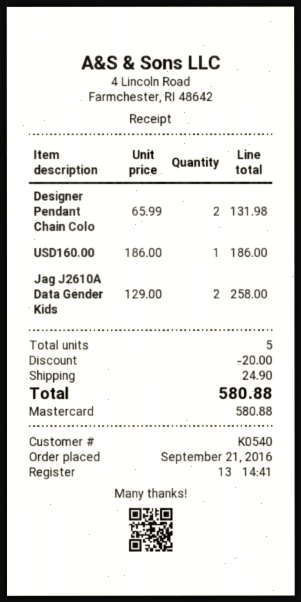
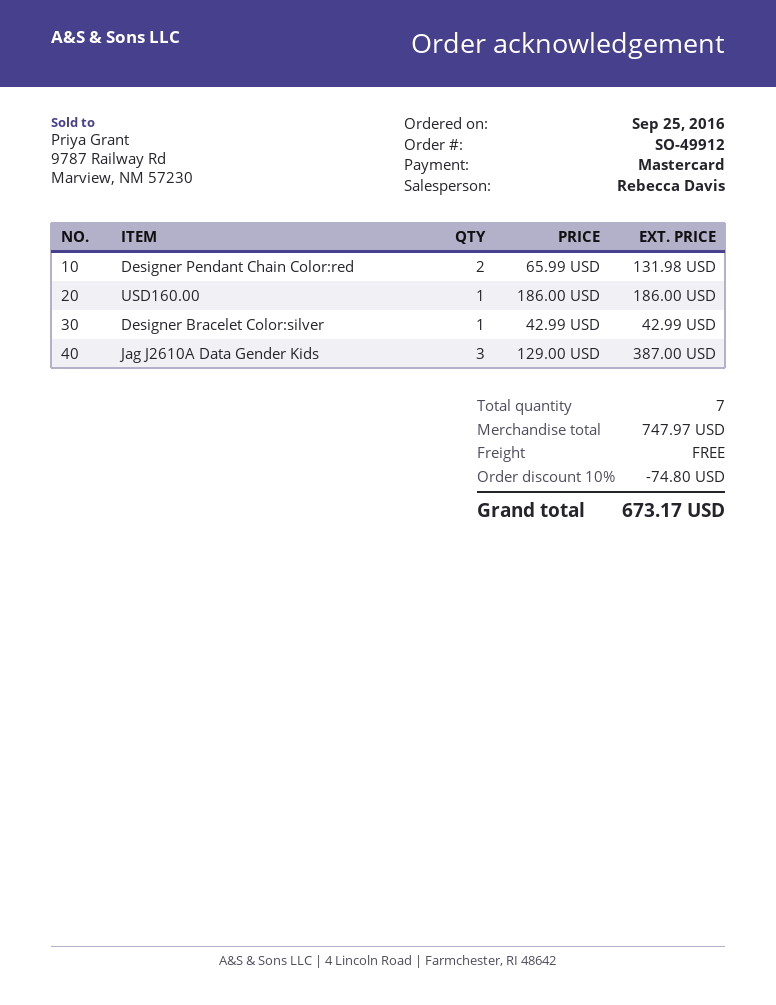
order date: 2016-09-21 -> 2016-09-25
Jag J2610A Data Gender Kids: 2 x 129.00 = 258.00 -> 3 x 129.00 = 387.00
Designer Bracelet Color:silver: none -> 1 x 42.99 = 42.99
total quantity: 5 -> 7
discount: 20.00 -> 74.80
shipping: 24.90 -> 0.00
total: 580.88 -> 673.17

